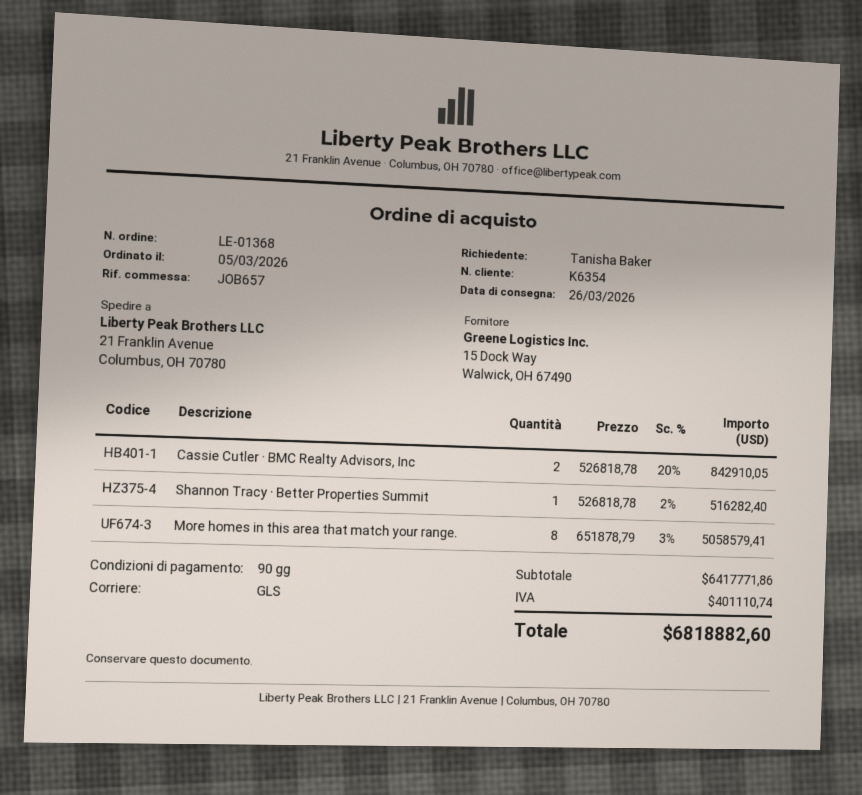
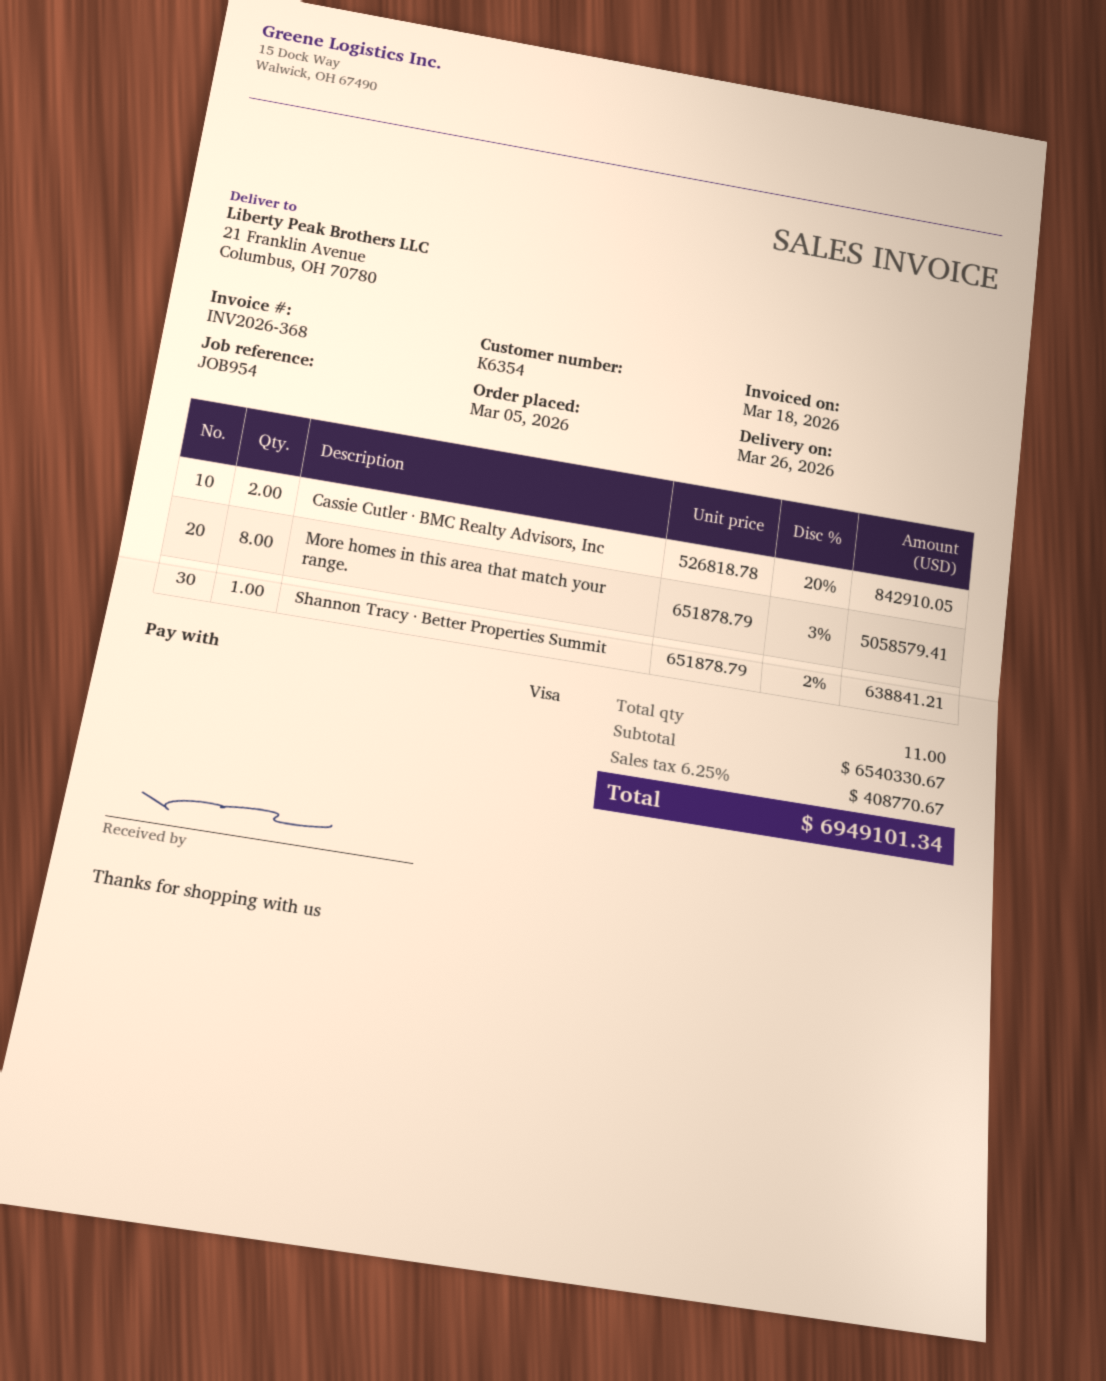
reference: JOB657 -> JOB954
Shannon Tracy · Better Properties Summit: 1 x 526818.78 - 2% = 516282.40 -> 1 x 651878.79 - 2% = 638841.21
subtotal: 6417771.86 -> 6540330.67
tax: 401110.74 -> 408770.67
total: 6818882.60 -> 6949101.34

